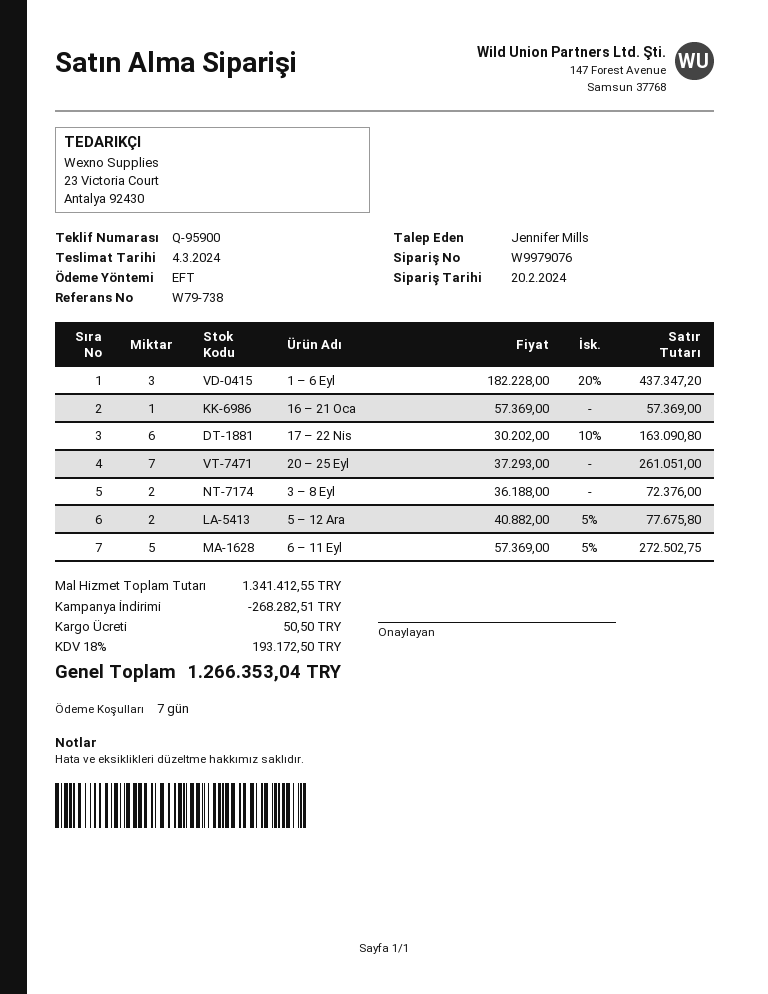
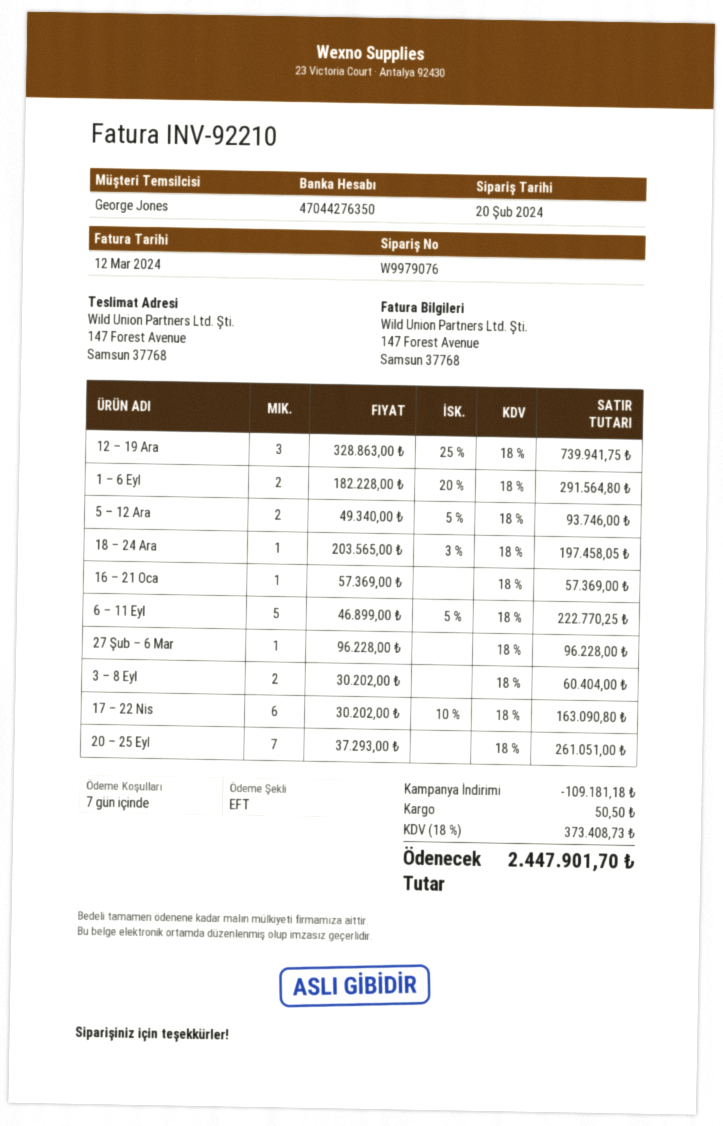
1 – 6 Eyl: 3 x 182228.00 - 20% = 437347.20 -> 2 x 182228.00 - 20% = 291564.80
3 – 8 Eyl: 2 x 36188.00 = 72376.00 -> 2 x 30202.00 = 60404.00
5 – 12 Ara: 2 x 40882.00 - 5% = 77675.80 -> 2 x 49340.00 - 5% = 93746.00
6 – 11 Eyl: 5 x 57369.00 - 5% = 272502.75 -> 5 x 46899.00 - 5% = 222770.25
12 – 19 Ara: none -> 3 x 328863.00 - 25% = 739941.75
18 – 24 Ara: none -> 1 x 203565.00 - 3% = 197458.05
27 Şub – 6 Mar: none -> 1 x 96228.00 = 96228.00
discount: 268282.51 -> 109181.18
tax: 18% = 193172.50 -> 18% = 373408.73
total: 1266353.04 -> 2447901.70

